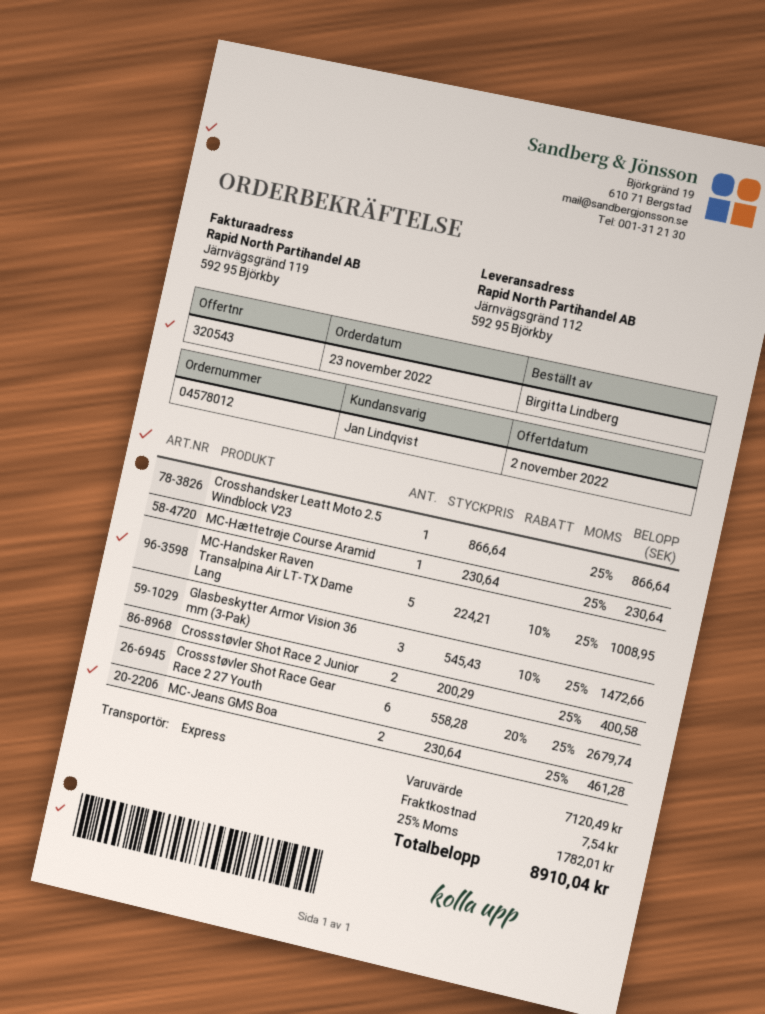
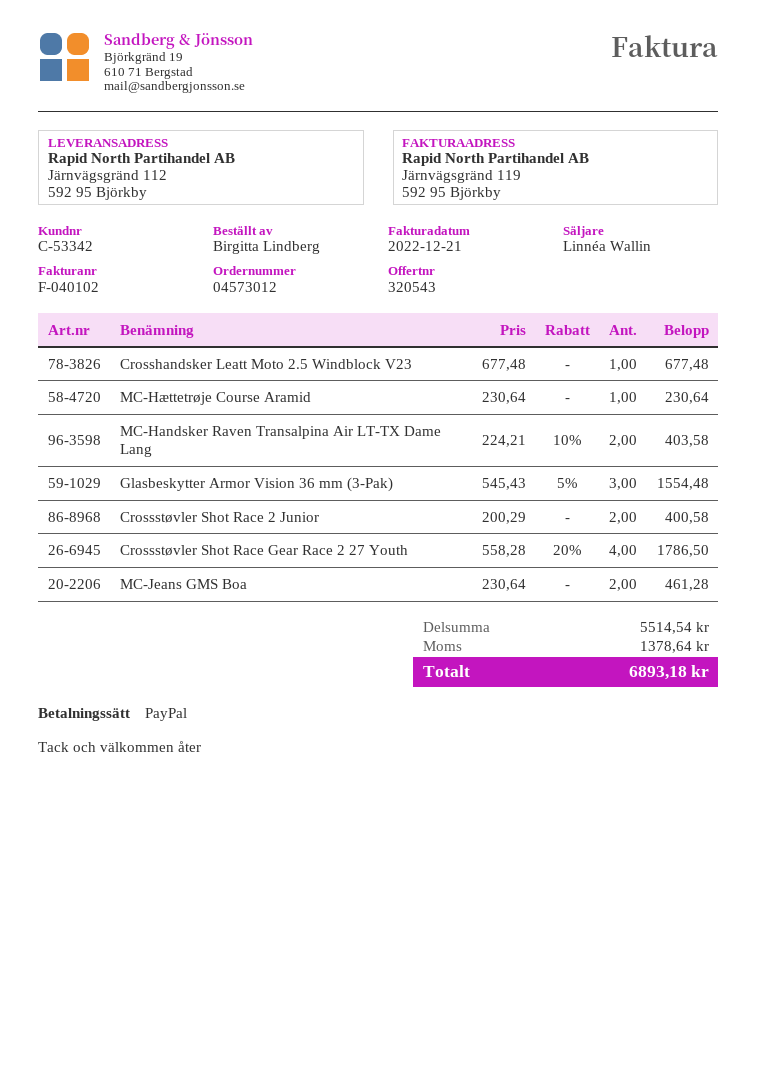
order number: 04578012 -> 04573012
sales rep: Jan Lindqvist -> Linnéa Wallin
Crosshandsker Leatt Moto 2.5 Windblock V23: 1 x 866.64 = 866.64 -> 1 x 677.48 = 677.48
MC-Handsker Raven Transalpina Air LT-TX Dame Lang: 5 x 224.21 - 10% = 1008.95 -> 2 x 224.21 - 10% = 403.58
Glasbeskytter Armor Vision 36 mm (3-Pak): 3 x 545.43 - 10% = 1472.66 -> 3 x 545.43 - 5% = 1554.48
Crossstøvler Shot Race Gear Race 2 27 Youth: 6 x 558.28 - 20% = 2679.74 -> 4 x 558.28 - 20% = 1786.50
subtotal: 7120.49 -> 5514.54
shipping: 7.54 -> none
tax: 1782.01 -> 1378.64
total: 8910.04 -> 6893.18

